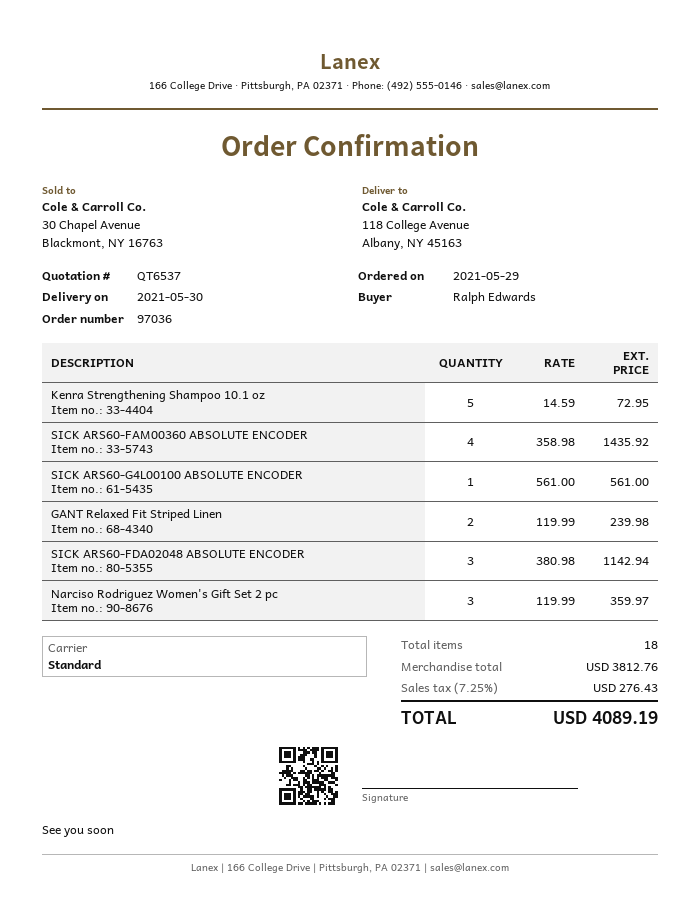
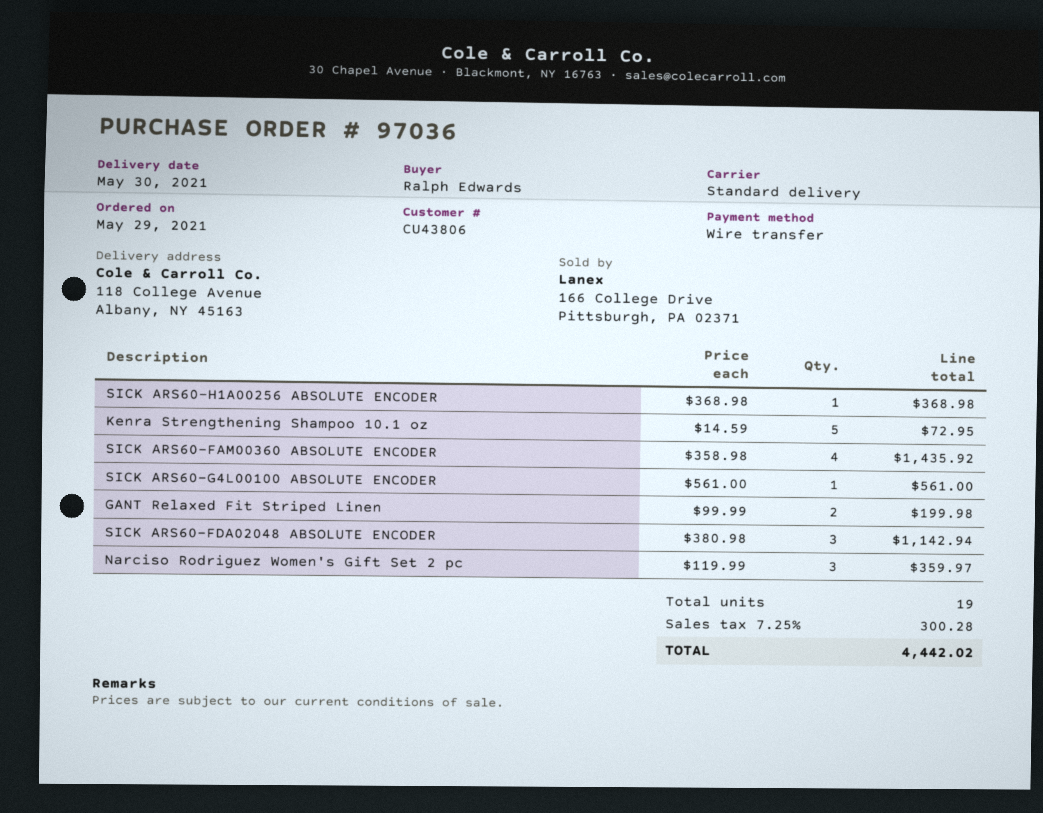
GANT Relaxed Fit Striped Linen: 2 x 119.99 = 239.98 -> 2 x 99.99 = 199.98
SICK ARS60-H1A00256 ABSOLUTE ENCODER: none -> 1 x 368.98 = 368.98
total quantity: 18 -> 19
tax: 7.25% = 276.43 -> 7.25% = 300.28
total: 4089.19 -> 4442.02

